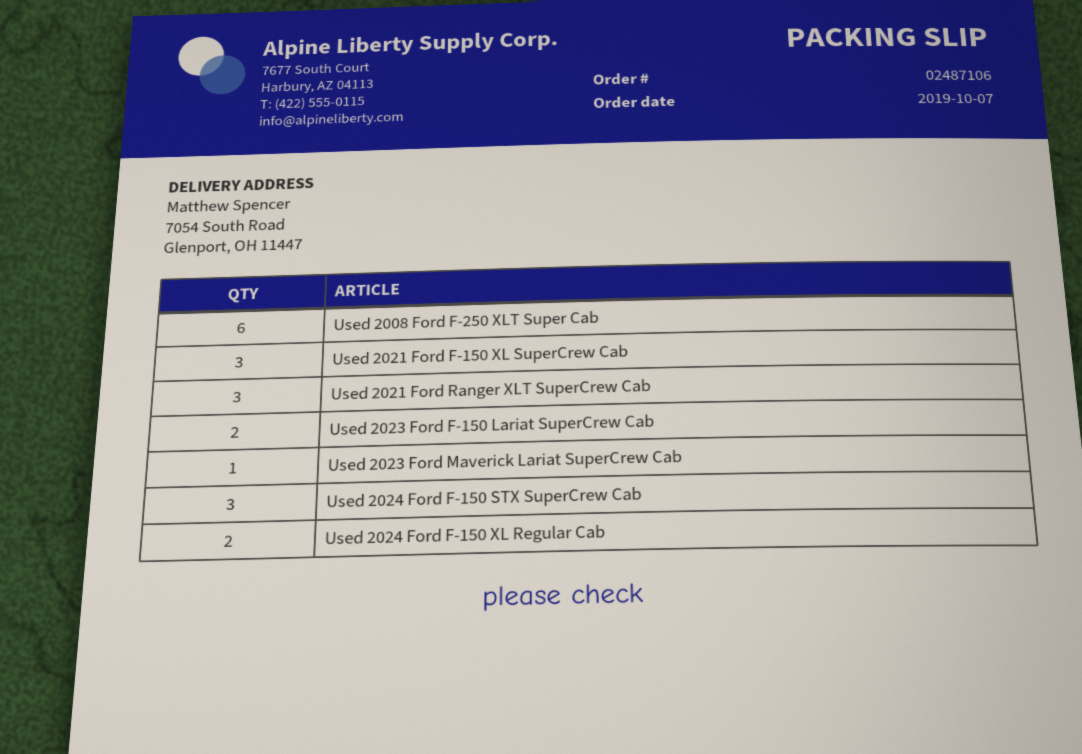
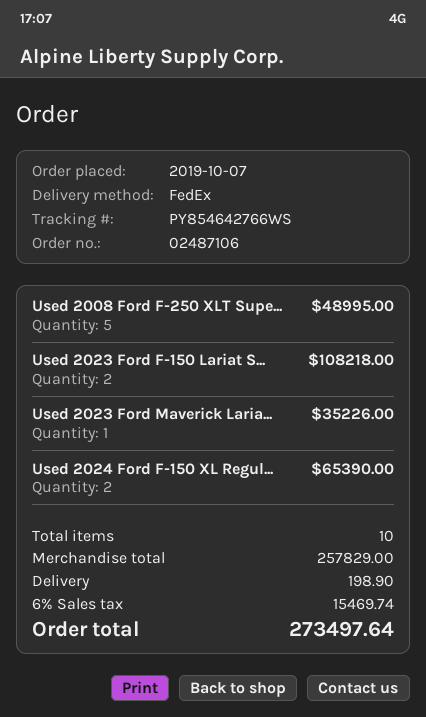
Used 2008 Ford F-250 XLT Super Cab: 6 -> 5
Used 2021 Ford F-150 XL SuperCrew Cab: 3 -> none
Used 2021 Ford Ranger XLT SuperCrew Cab: 3 -> none
Used 2024 Ford F-150 STX SuperCrew Cab: 3 -> none

